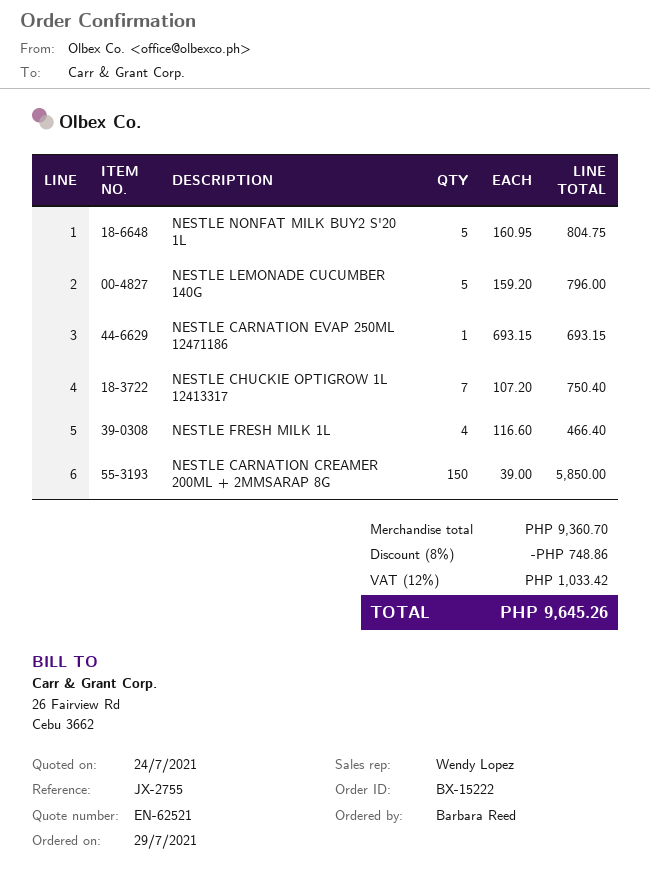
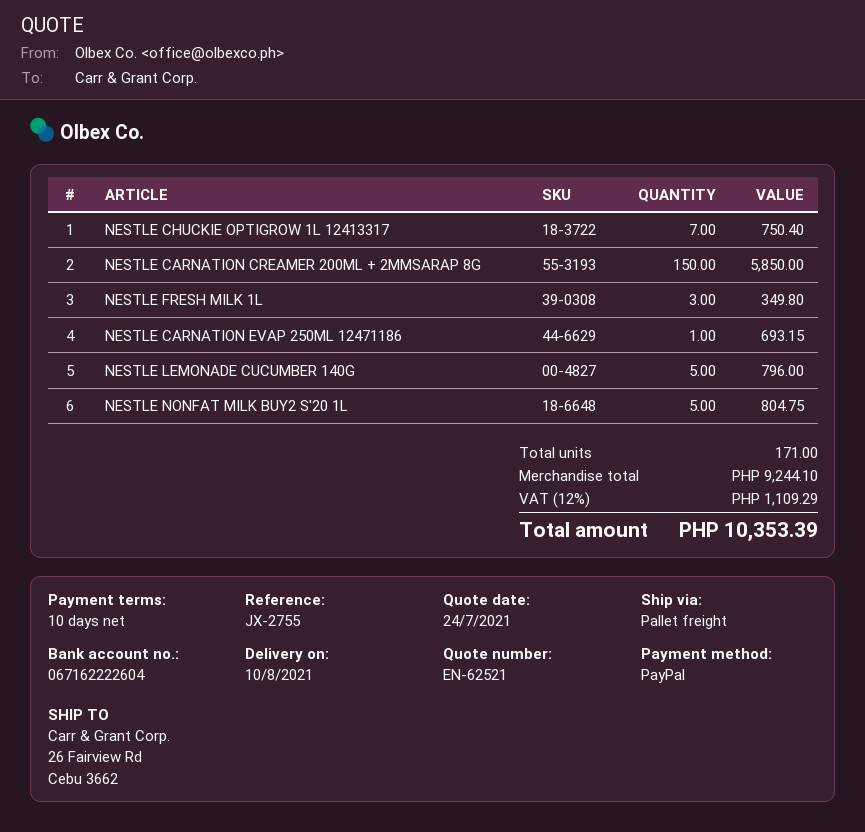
NESTLE FRESH MILK 1L: 4 for 466.40 -> 3 for 349.80
subtotal: 9360.70 -> 9244.10
discount: 8% = 748.86 -> none
tax: 12% = 1033.42 -> 12% = 1109.29
total: 9645.26 -> 10353.39

